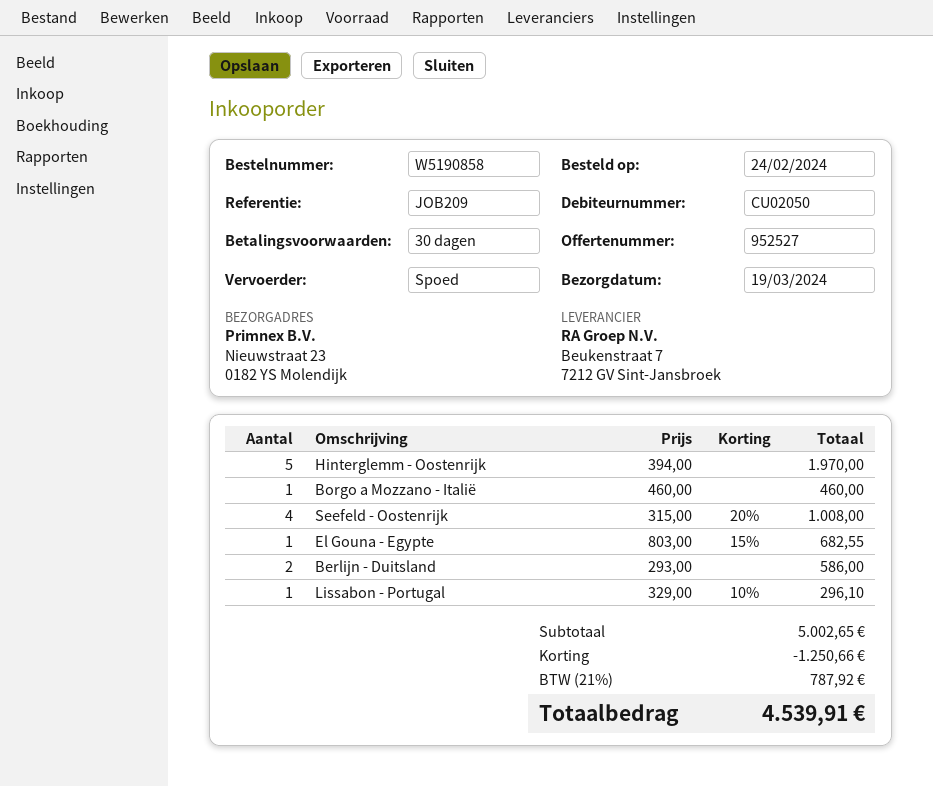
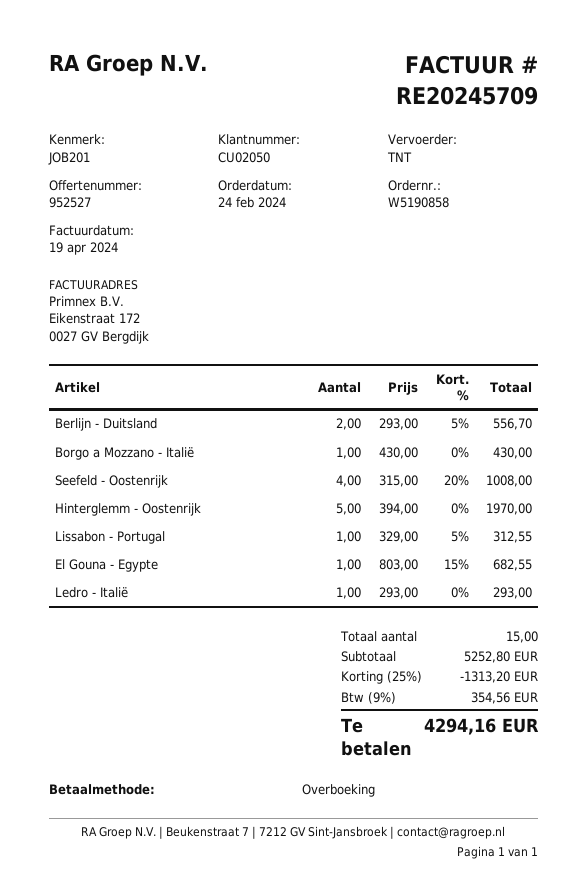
reference: JOB209 -> JOB201
shipping method: express -> TNT
Borgo a Mozzano - Italië: 1 x 460.00 = 460.00 -> 1 x 430.00 = 430.00
Berlijn - Duitsland: 2 x 293.00 = 586.00 -> 2 x 293.00 - 5% = 556.70
Lissabon - Portugal: 1 x 329.00 - 10% = 296.10 -> 1 x 329.00 - 5% = 312.55
Ledro - Italië: none -> 1 x 293.00 = 293.00
subtotal: 5002.65 -> 5252.80
discount: 1250.66 -> 1313.20
tax: 21% = 787.92 -> 9% = 354.56
total: 4539.91 -> 4294.16

